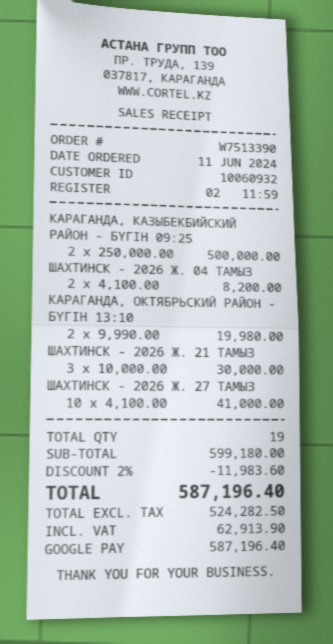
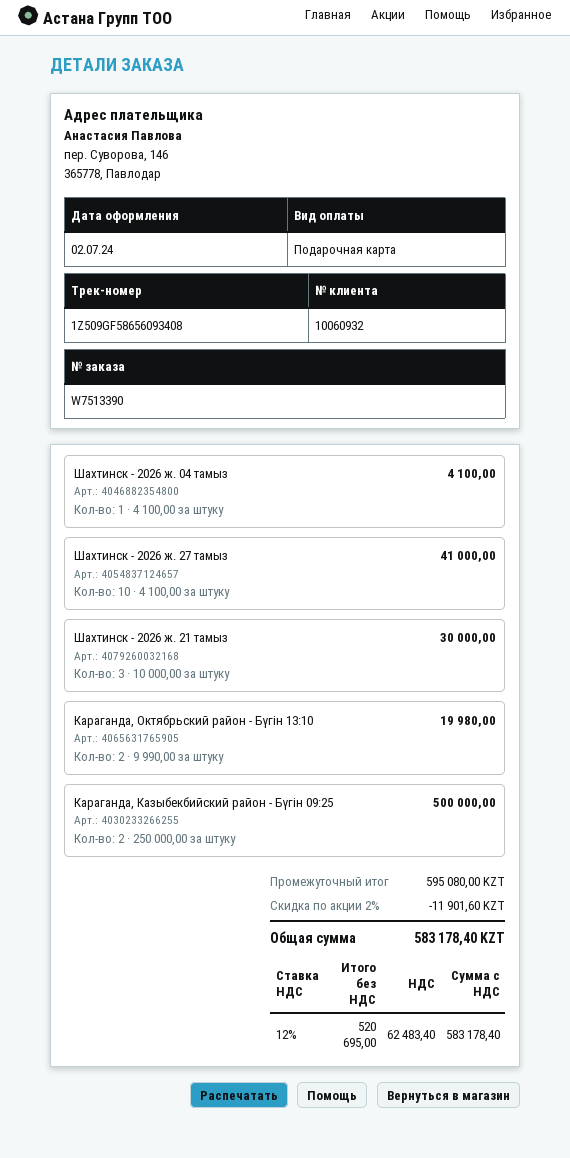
order date: 2024-06-11 -> 2024-07-02
payment method: Google Pay -> gift card
ШАХТИНСК - 2026 Ж. 04 ТАМЫЗ: 2 x 4100.00 = 8200.00 -> 1 x 4100.00 = 4100.00
subtotal: 599180.00 -> 595080.00
discount: 2% = 11983.60 -> 2% = 11901.60
net: 524282.50 -> 520695.00
tax: 62913.90 -> 62483.40
total: 587196.40 -> 583178.40

